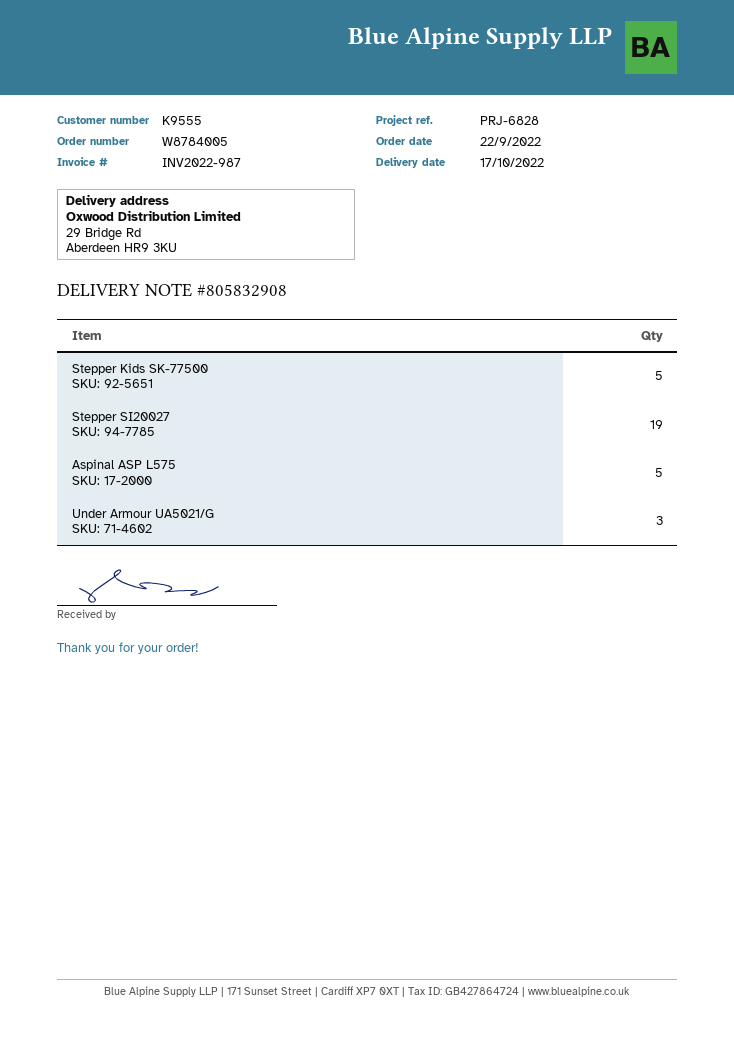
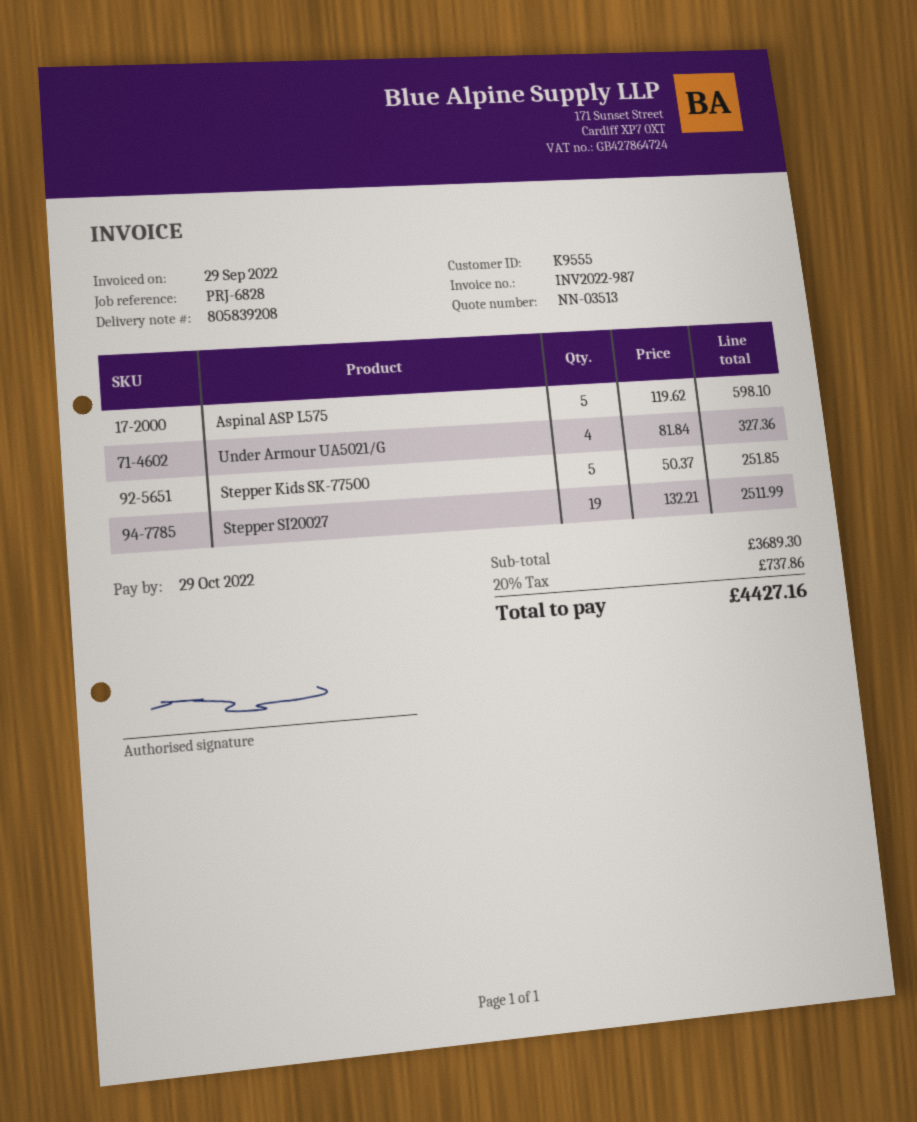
delivery note number: 805832908 -> 805839208
Under Armour UA5021/G: 3 -> 4

